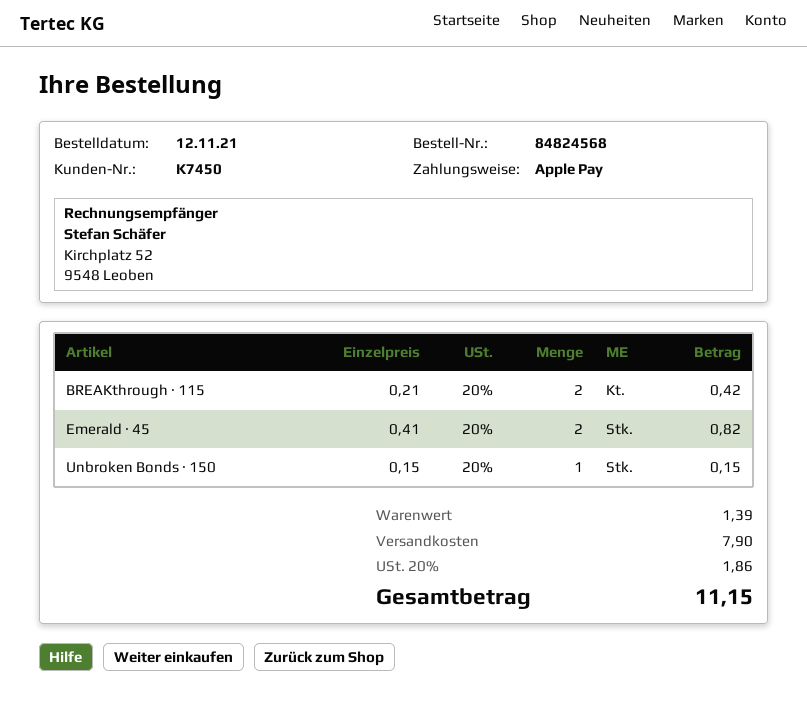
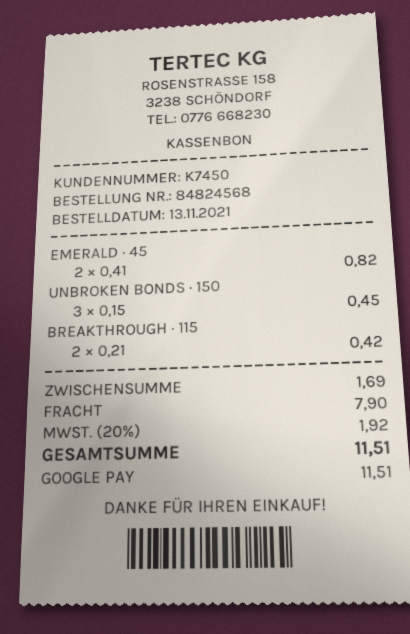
order date: 2021-11-12 -> 2021-11-13
payment method: Apple Pay -> Google Pay
Unbroken Bonds · 150: 1 x 0.15 = 0.15 -> 3 x 0.15 = 0.45
subtotal: 1.39 -> 1.69
tax: 20% = 1.86 -> 20% = 1.92
total: 11.15 -> 11.51

